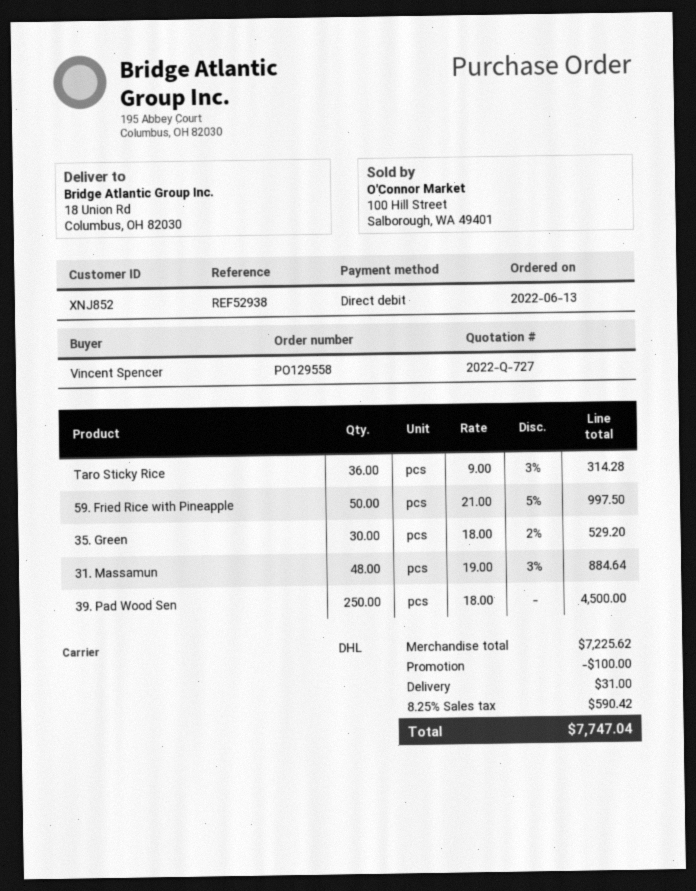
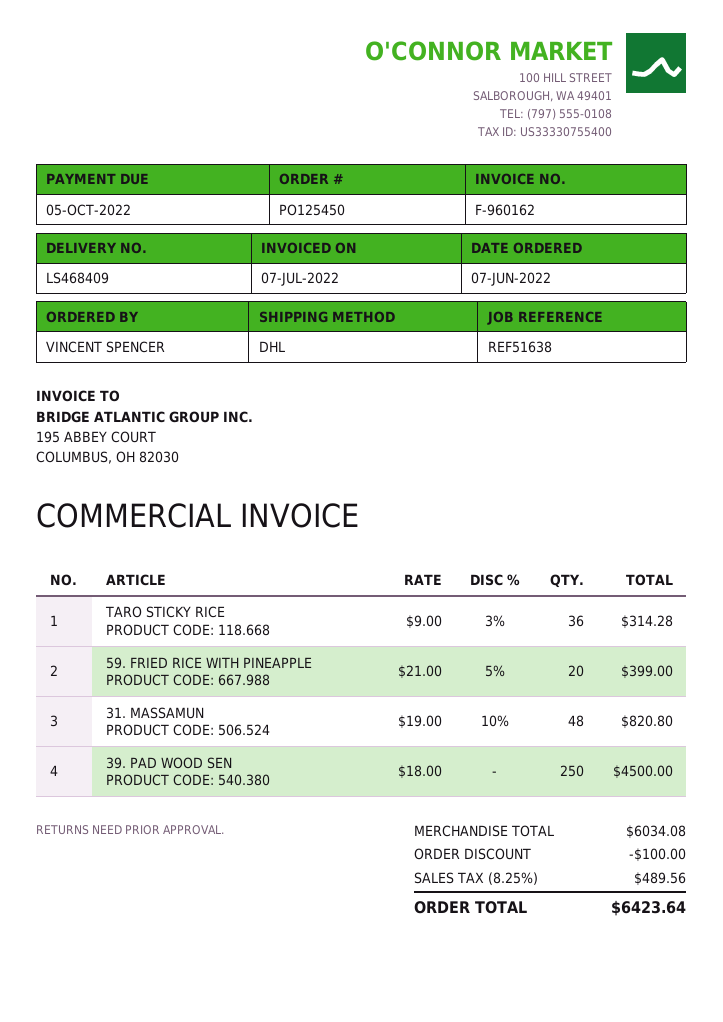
order number: PO129558 -> PO125450
order date: 2022-06-13 -> 2022-06-07
reference: REF52938 -> REF51638
59. Fried Rice with Pineapple: 50 x 21.00 - 5% = 997.50 -> 20 x 21.00 - 5% = 399.00
35. Green: 30 x 18.00 - 2% = 529.20 -> none
31. Massamun: 48 x 19.00 - 3% = 884.64 -> 48 x 19.00 - 10% = 820.80
subtotal: 7225.62 -> 6034.08
shipping: 31.00 -> none
tax: 8.25% = 590.42 -> 8.25% = 489.56
total: 7747.04 -> 6423.64

